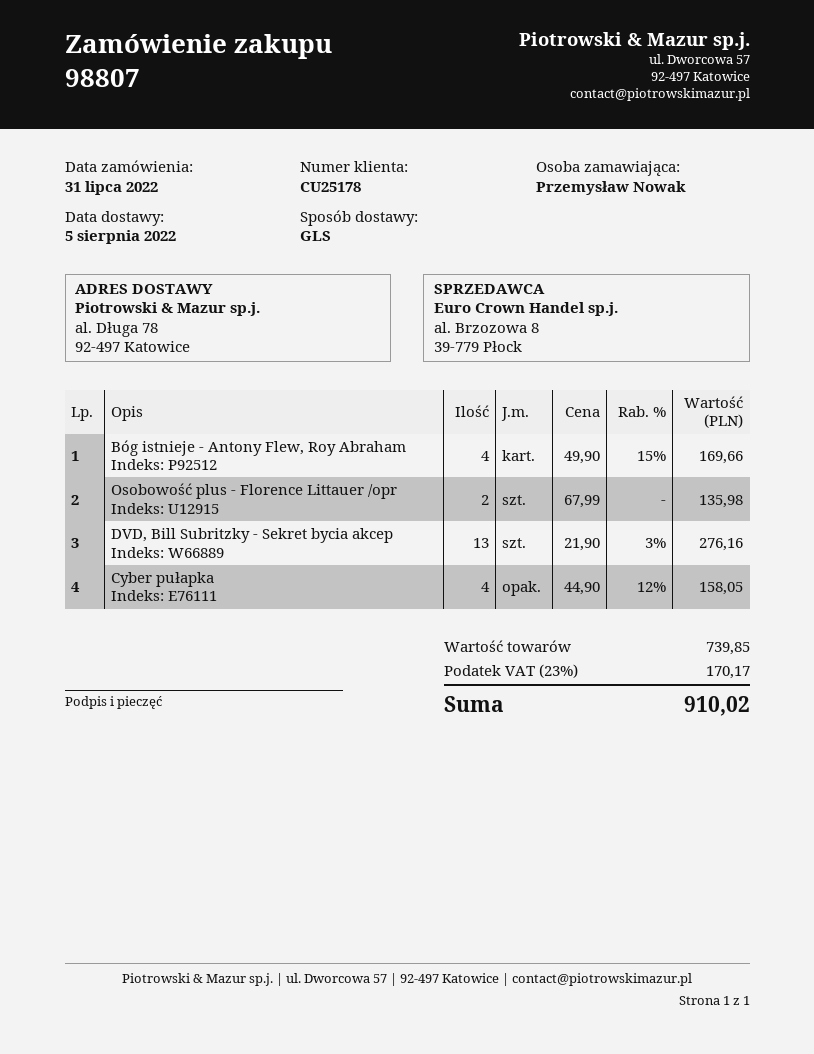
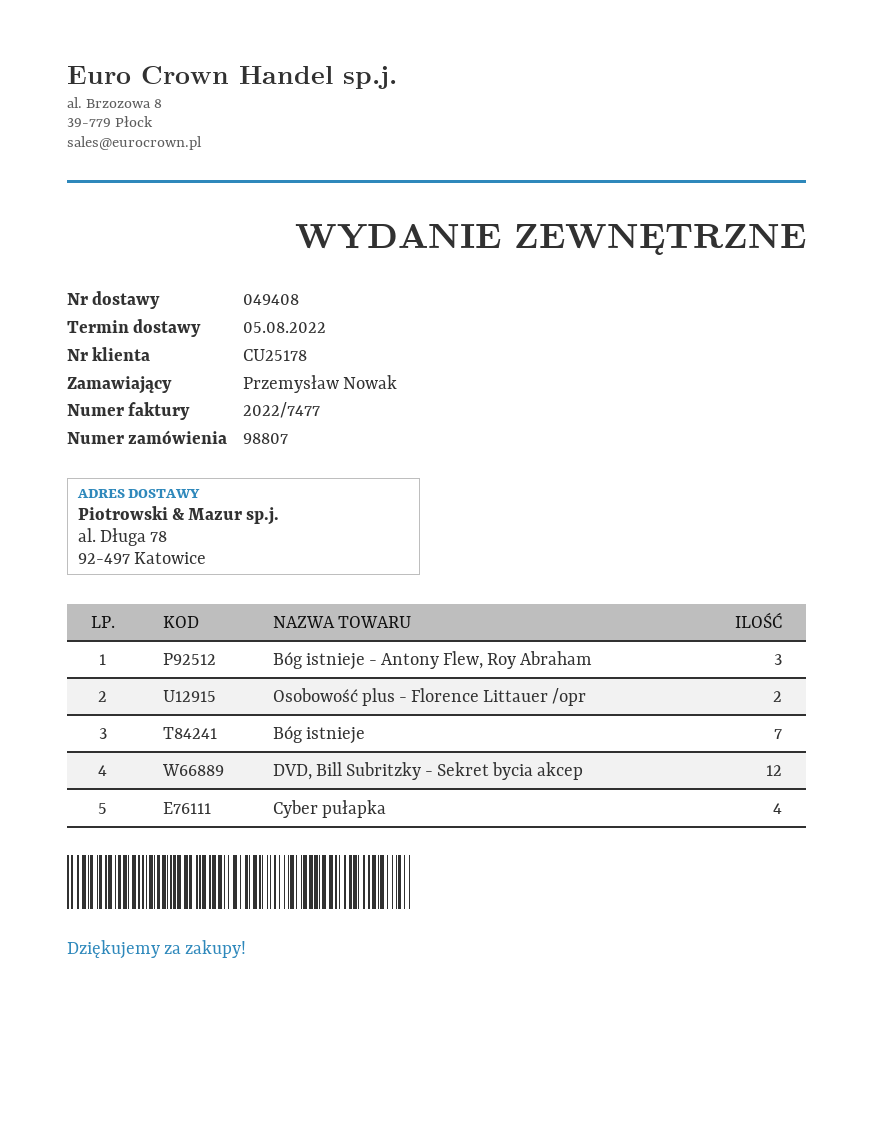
Bóg istnieje - Antony Flew, Roy Abraham: 4 -> 3
DVD, Bill Subritzky - Sekret bycia akcep: 13 -> 12
Bóg istnieje: none -> 7

